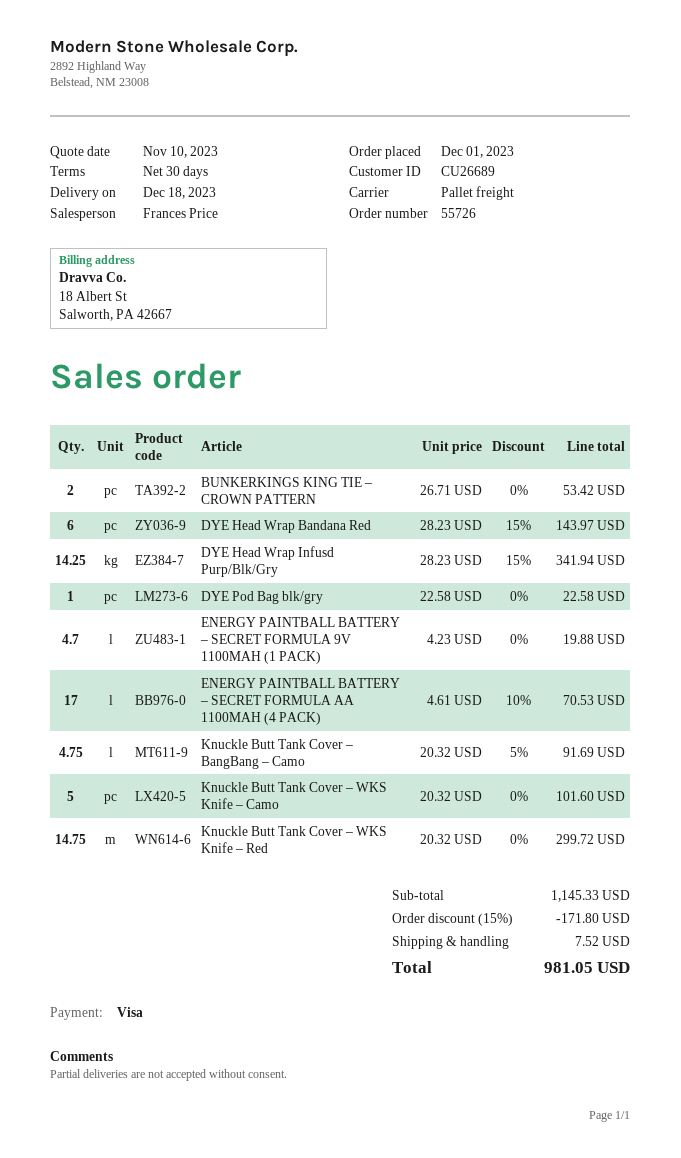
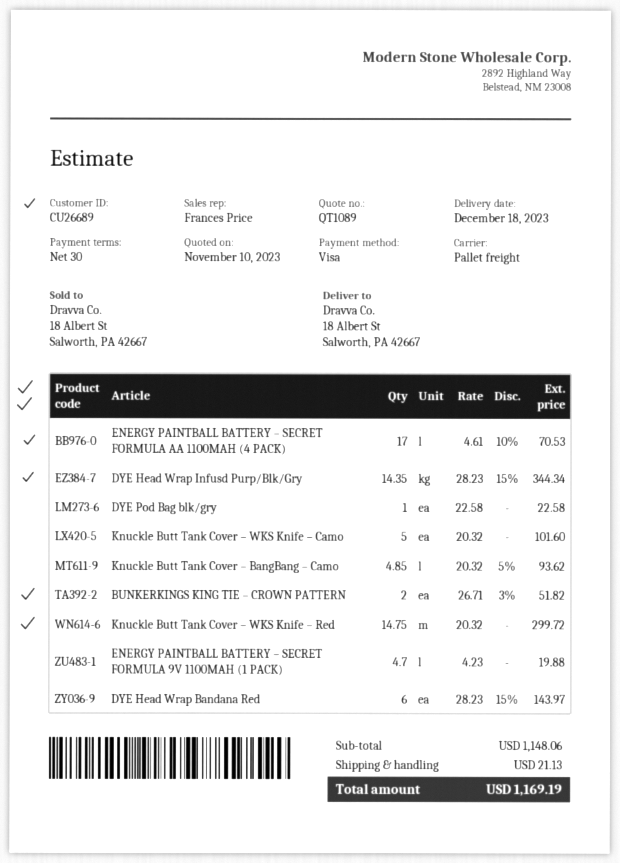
BUNKERKINGS KING TIE – CROWN PATTERN: 2 x 26.71 = 53.42 -> 2 x 26.71 - 3% = 51.82
DYE Head Wrap Infusd Purp/Blk/Gry: 14.25 x 28.23 - 15% = 341.94 -> 14.35 x 28.23 - 15% = 344.34
Knuckle Butt Tank Cover – BangBang – Camo: 4.75 x 20.32 - 5% = 91.69 -> 4.85 x 20.32 - 5% = 93.62
subtotal: 1145.33 -> 1148.06
discount: 15% = 171.80 -> none
shipping: 7.52 -> 21.13
total: 981.05 -> 1169.19

